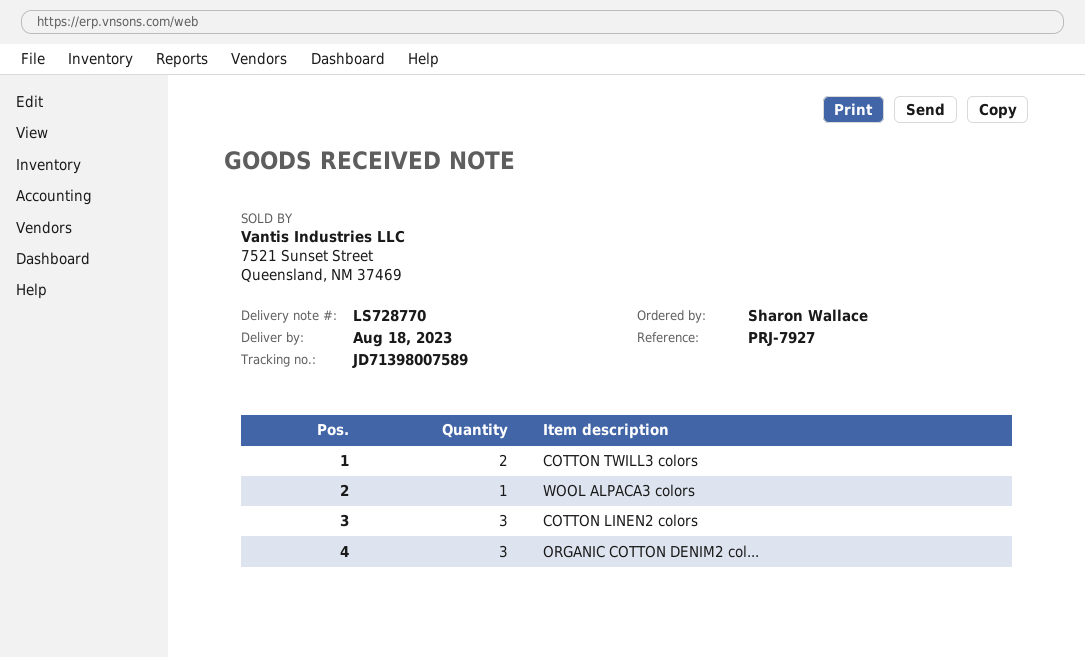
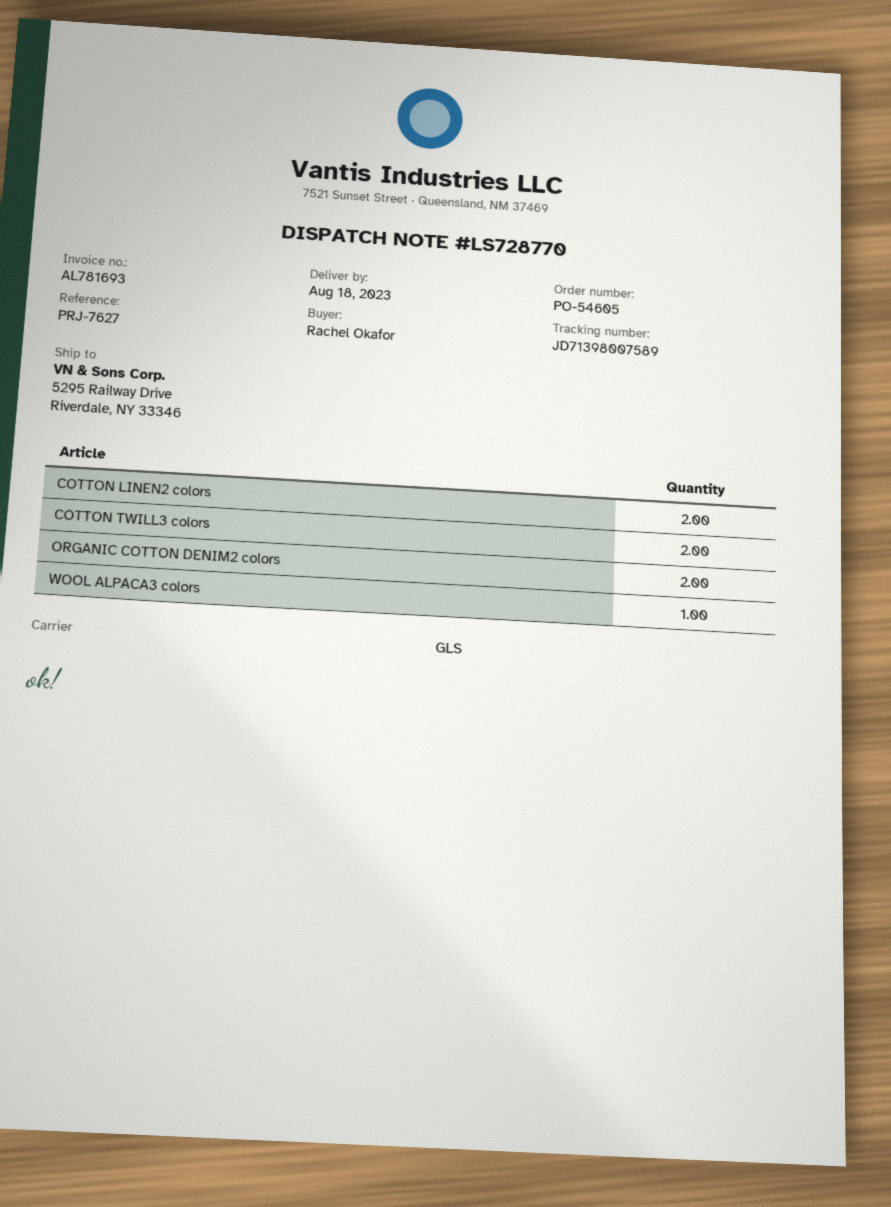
reference: PRJ-7927 -> PRJ-7627
ordered by: Sharon Wallace -> Rachel Okafor
COTTON LINEN2 colors: 3 -> 2
ORGANIC COTTON DENIM2 col...: 3 -> 2

